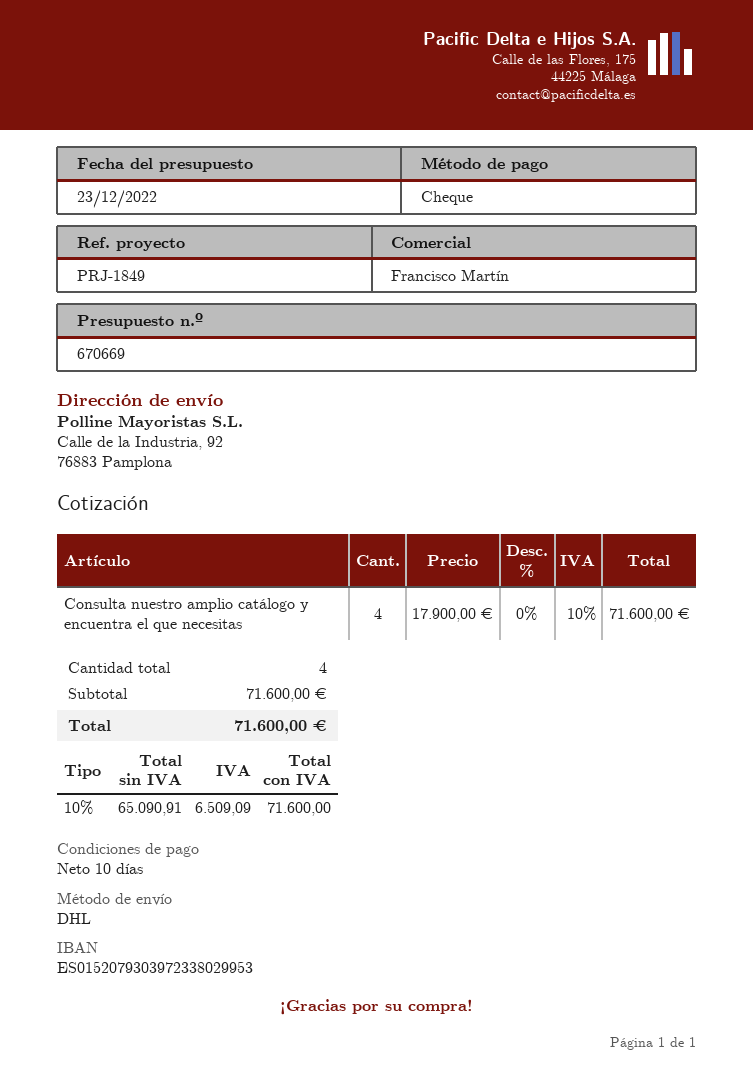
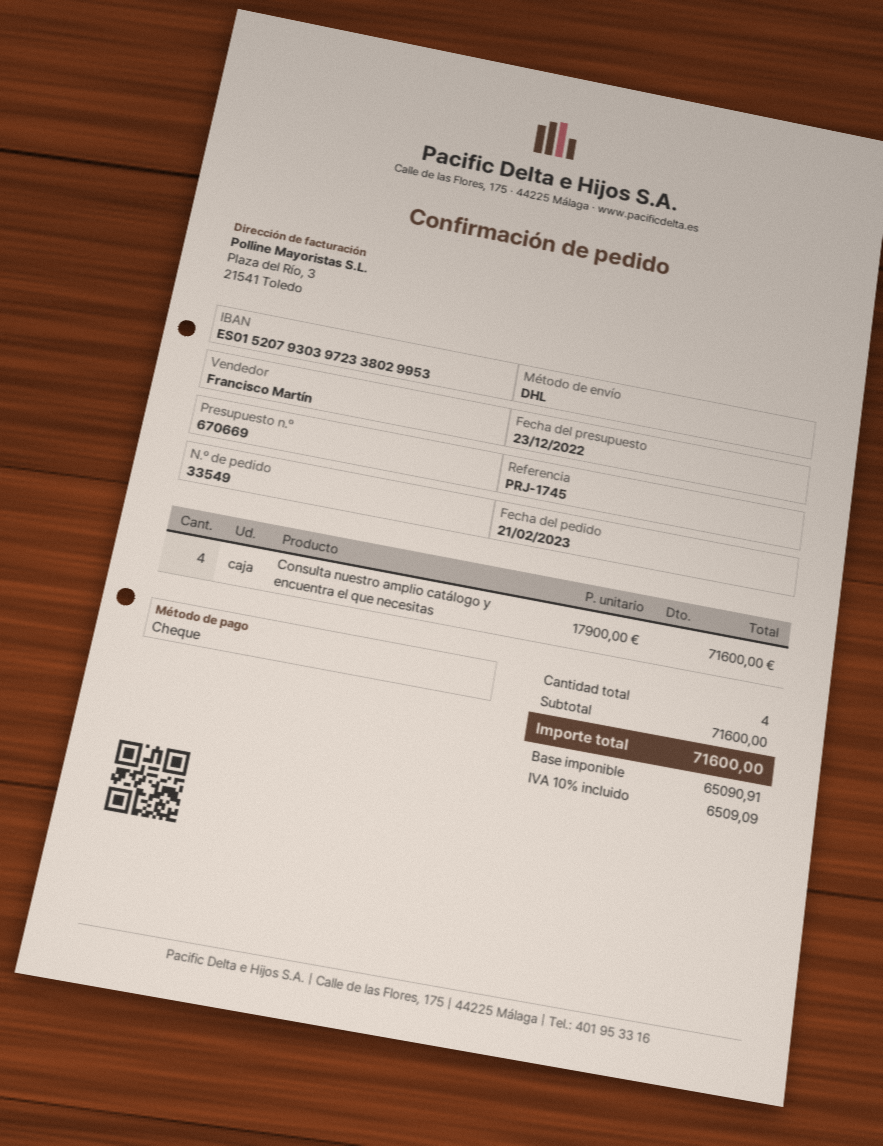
reference: PRJ-1849 -> PRJ-1745

